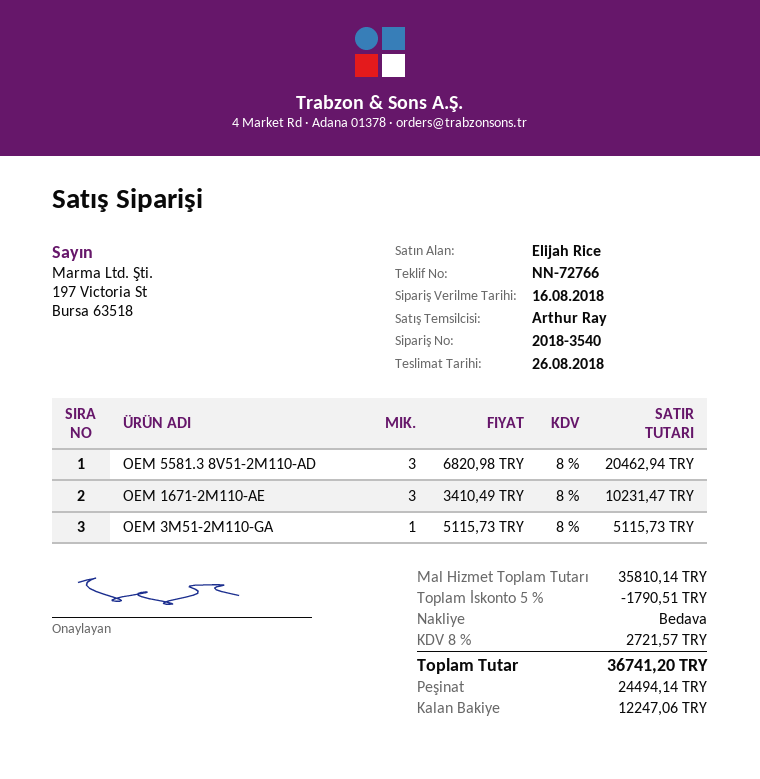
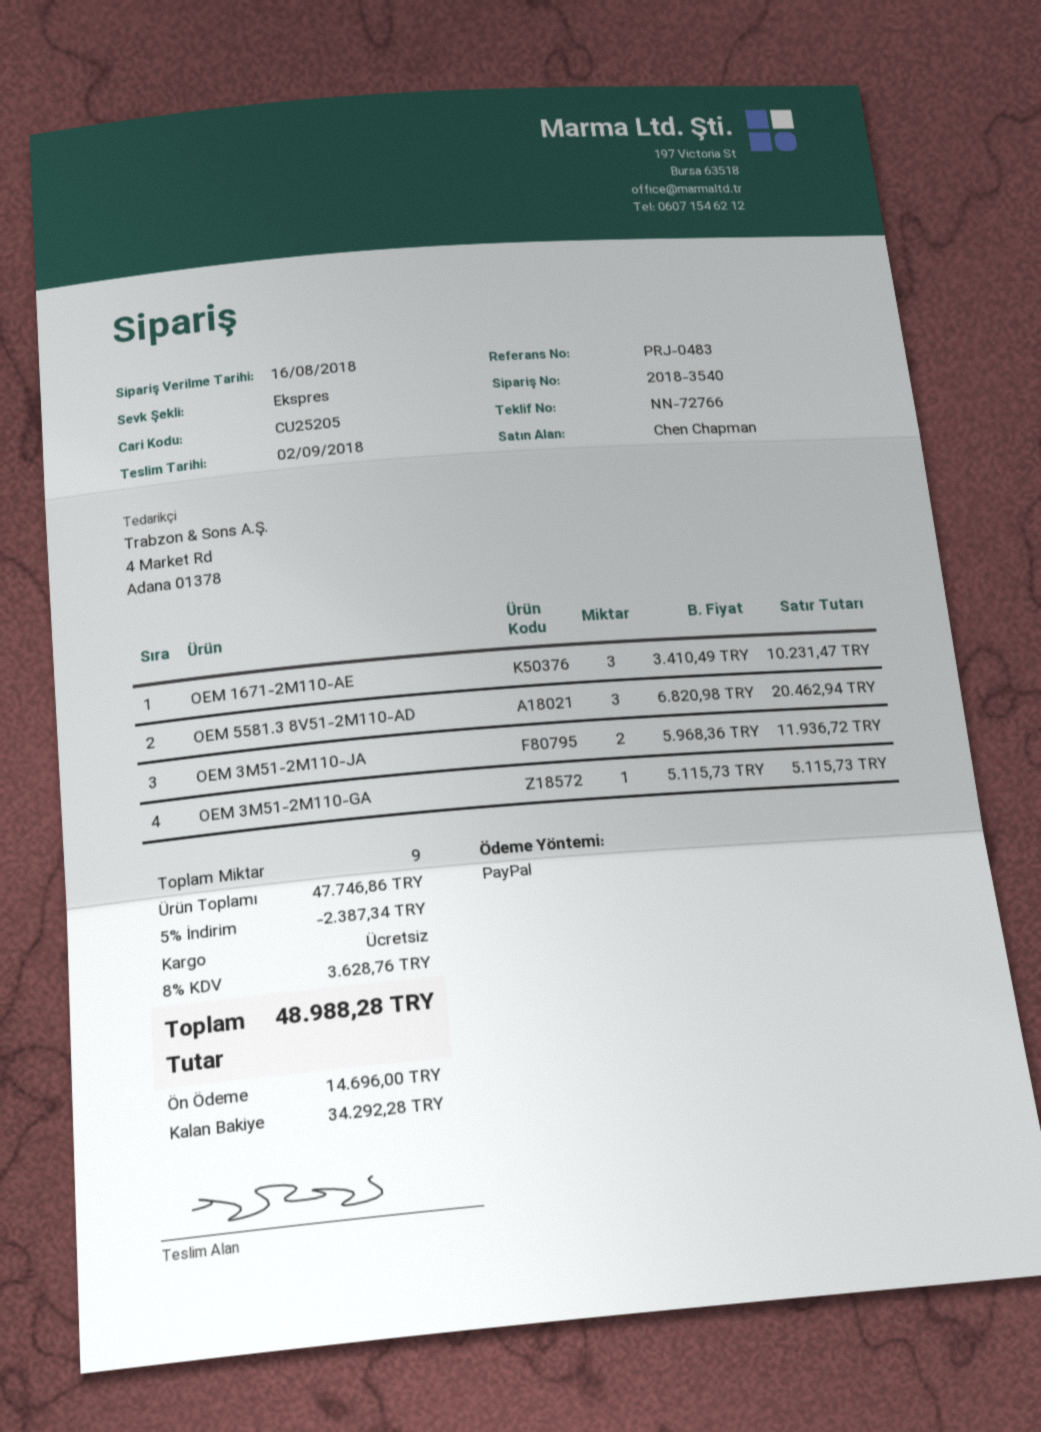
delivery date: 2018-08-26 -> 2018-09-02
ordered by: Elijah Rice -> Chen Chapman
OEM 3M51-2M110-JA: none -> 2 x 5968.36 = 11936.72
subtotal: 35810.14 -> 47746.86
discount: 5% = 1790.51 -> 5% = 2387.34
tax: 8% = 2721.57 -> 8% = 3628.76
total: 36741.20 -> 48988.28
deposit: 24494.14 -> 14696.00
balance: 12247.06 -> 34292.28

